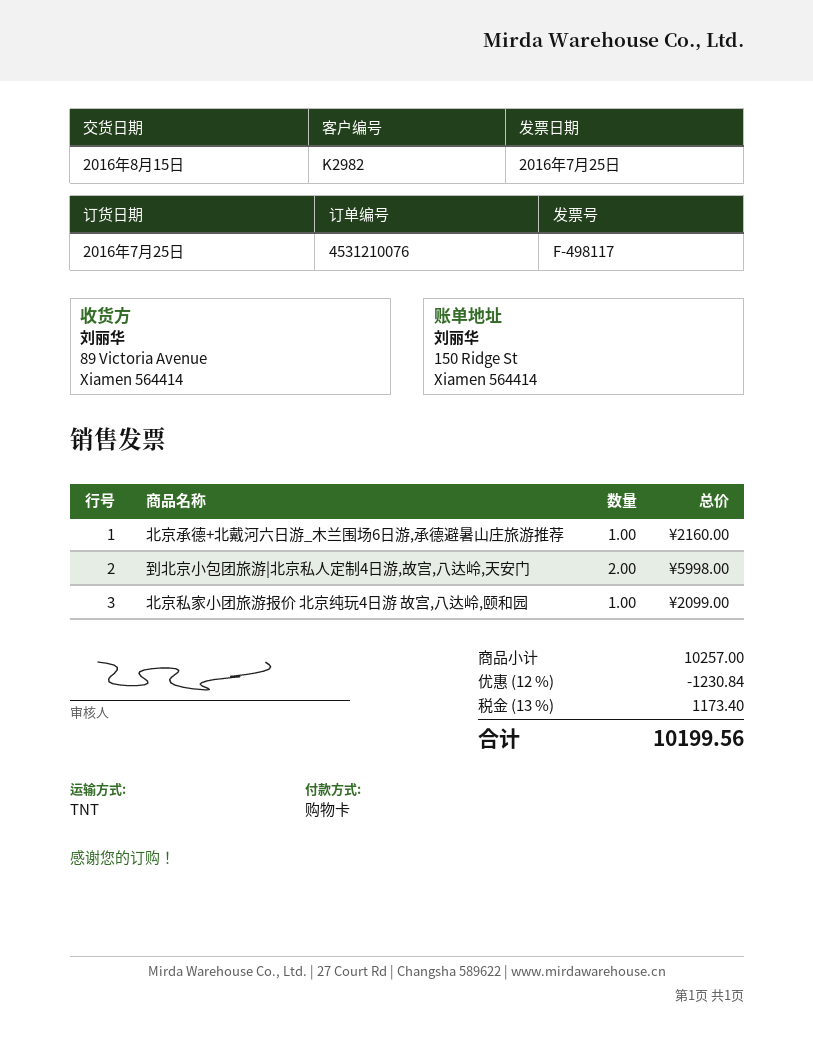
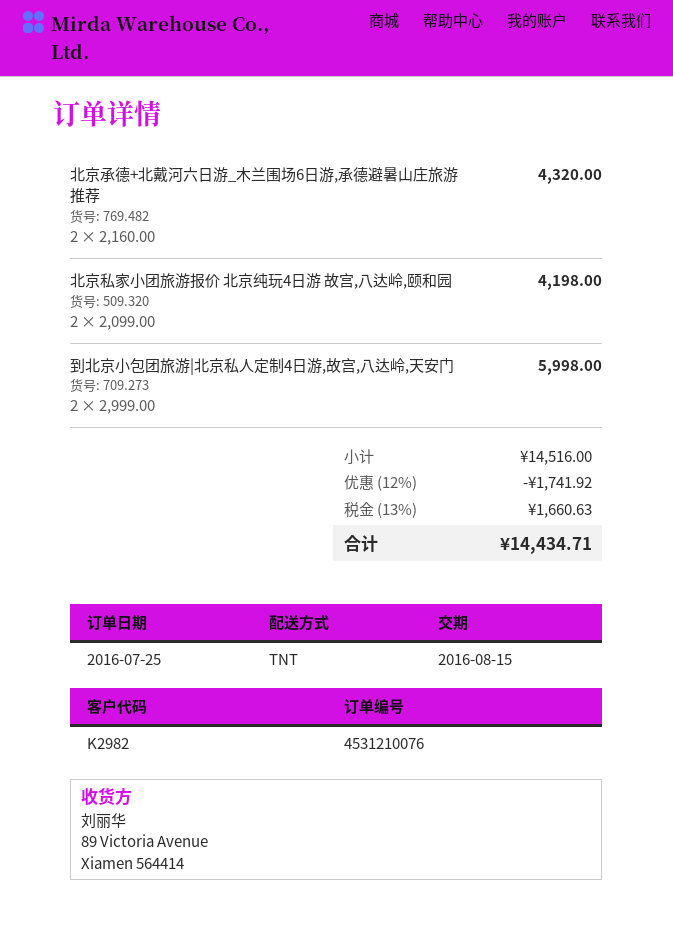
北京承德+北戴河六日游_木兰围场6日游,承德避暑山庄旅游推荐: 1 for 2160.00 -> 2 for 4320.00
北京私家小团旅游报价 北京纯玩4日游 故宫,八达岭,颐和园: 1 for 2099.00 -> 2 for 4198.00
subtotal: 10257.00 -> 14516.00
discount: 12% = 1230.84 -> 12% = 1741.92
tax: 13% = 1173.40 -> 13% = 1660.63
total: 10199.56 -> 14434.71

